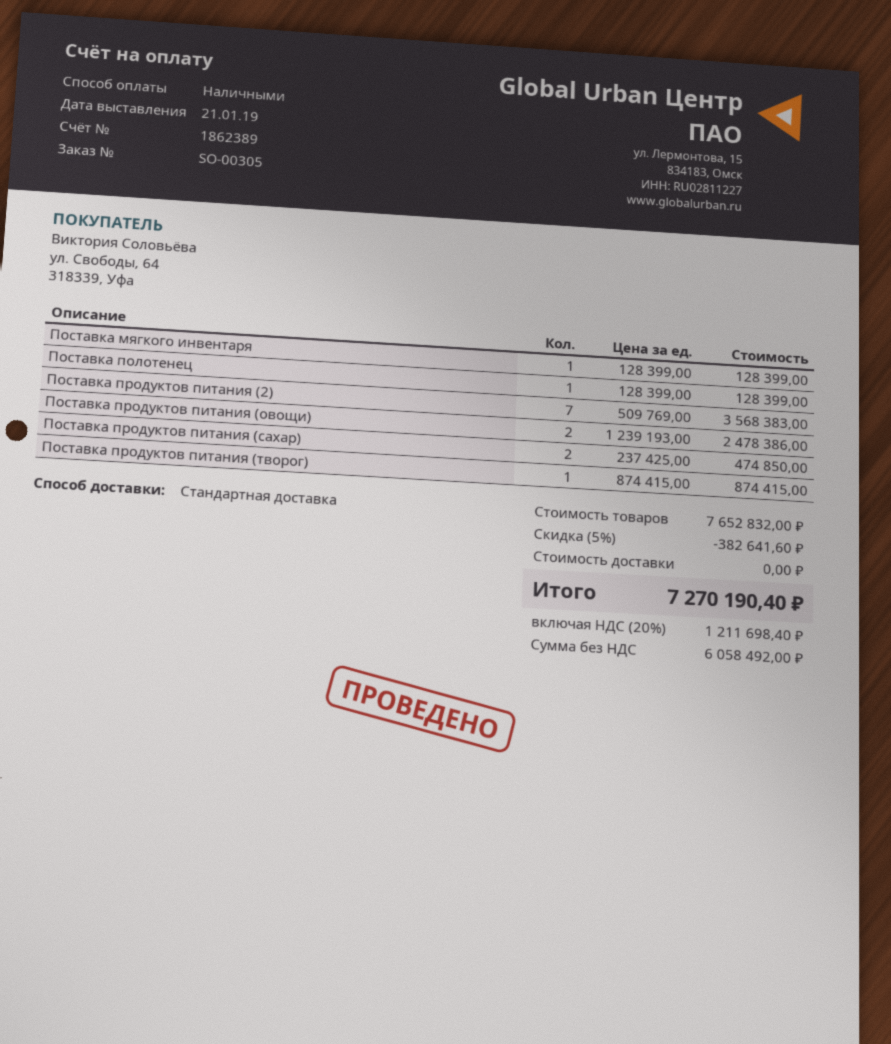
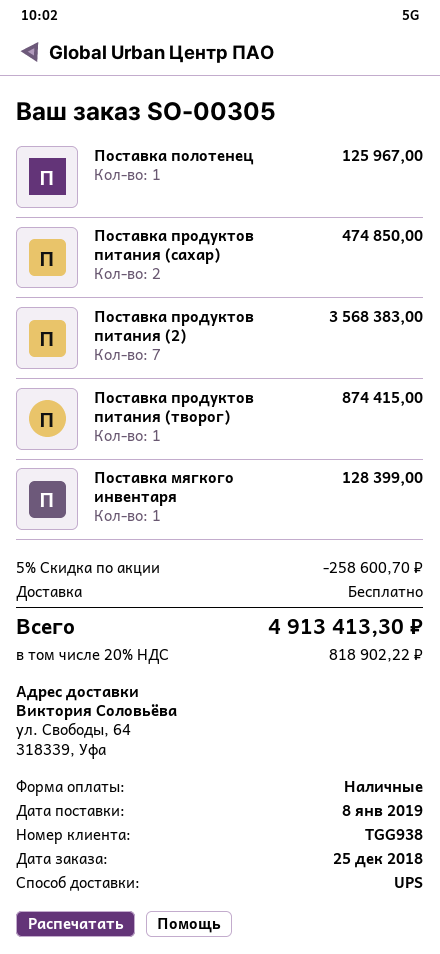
shipping method: standard -> UPS
Поставка полотенец: 1 for 128399.00 -> 1 for 125967.00
Поставка продуктов питания (овощи): 2 for 2478386.00 -> none
discount: 5% = 382641.60 -> 5% = 258600.70
tax: 20% = 1211698.40 -> 20% = 818902.22
total: 7270190.40 -> 4913413.30

